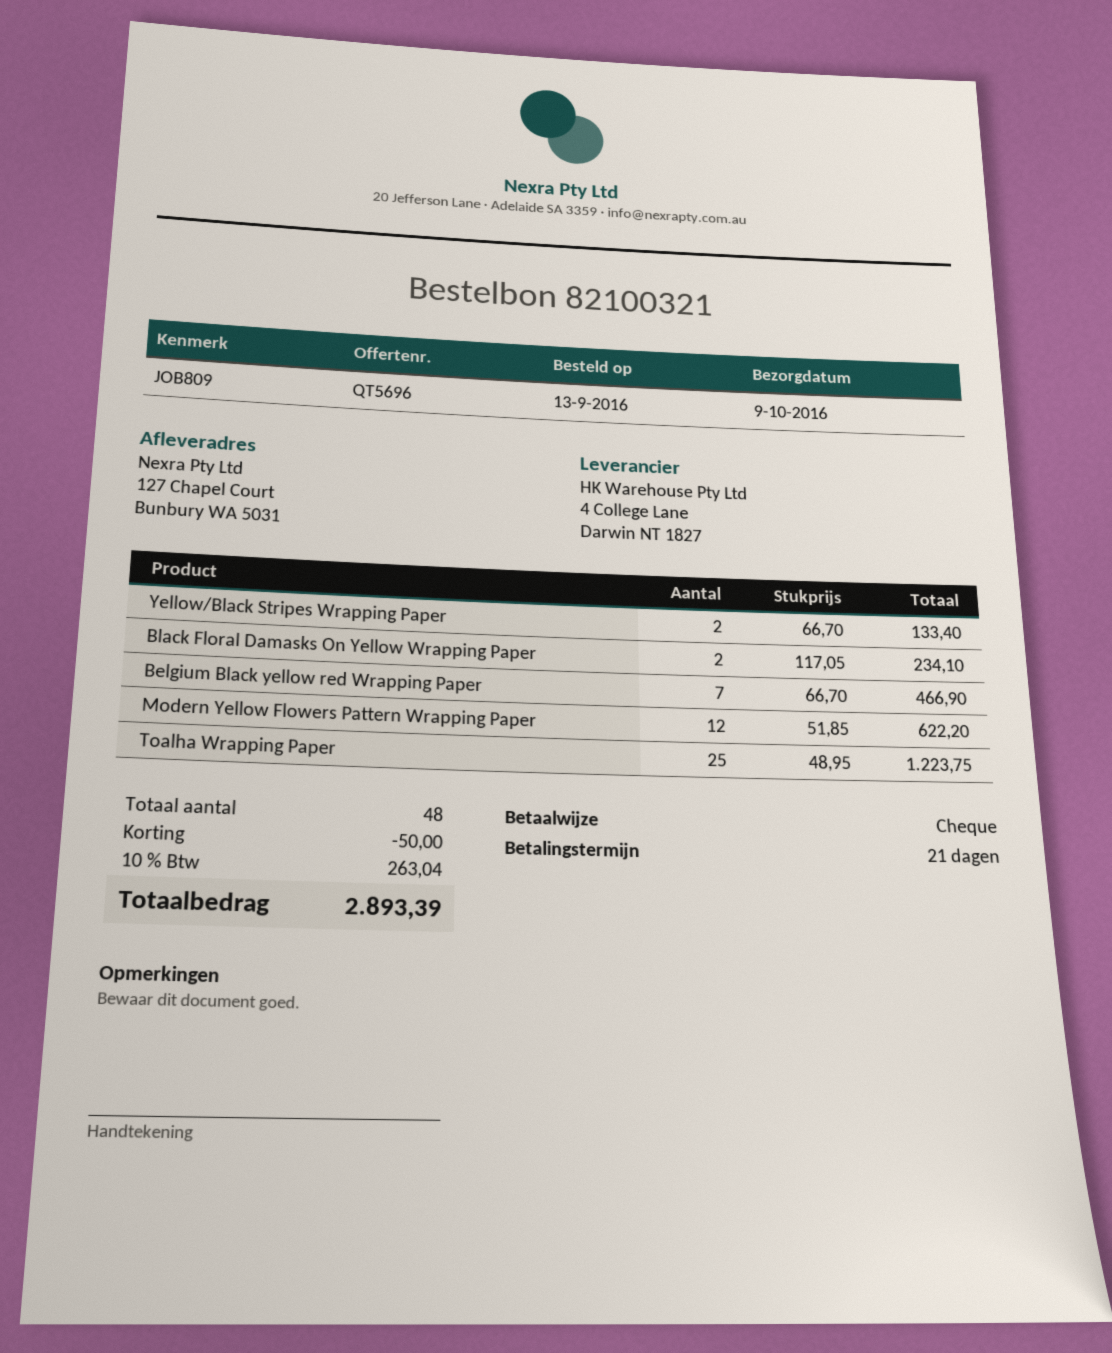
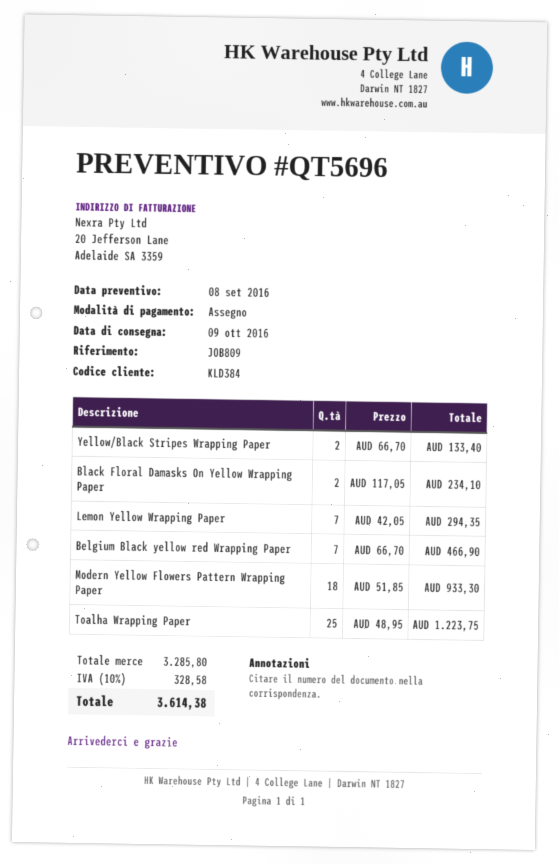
Modern Yellow Flowers Pattern Wrapping Paper: 12 x 51.85 = 622.20 -> 18 x 51.85 = 933.30
Lemon Yellow Wrapping Paper: none -> 7 x 42.05 = 294.35
discount: 50.00 -> none
tax: 10% = 263.04 -> 10% = 328.58
total: 2893.39 -> 3614.38

